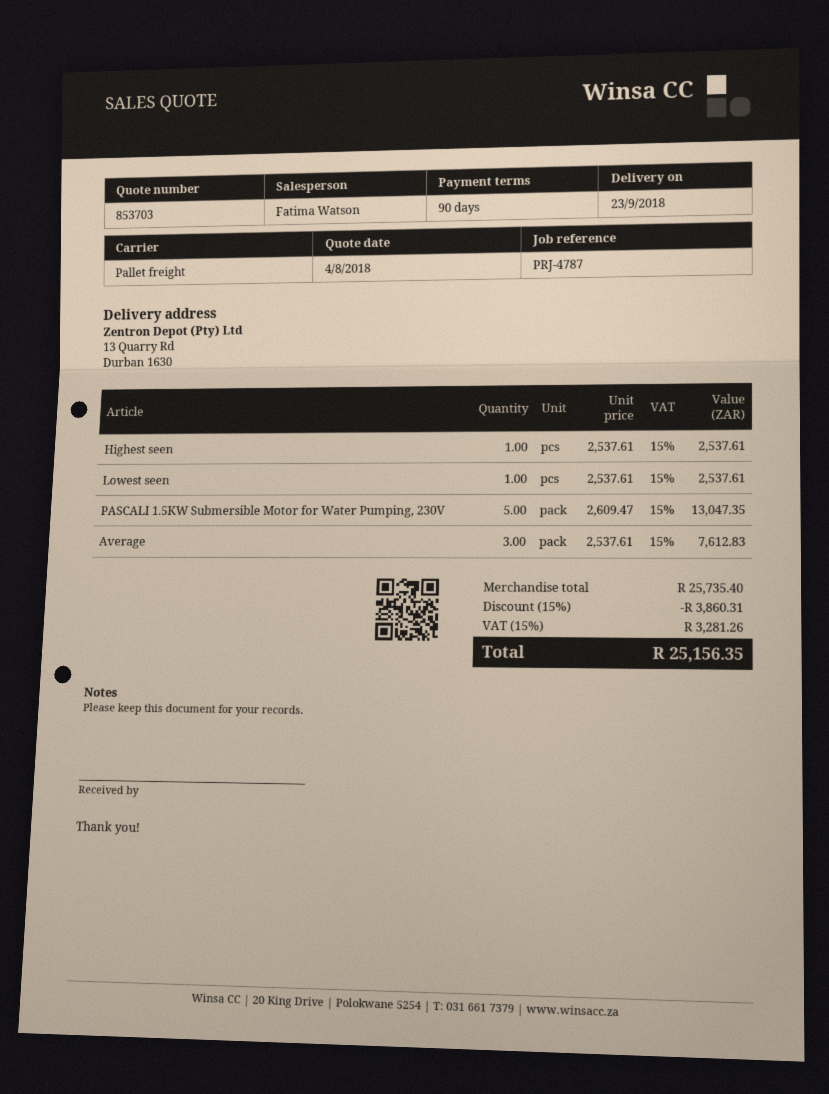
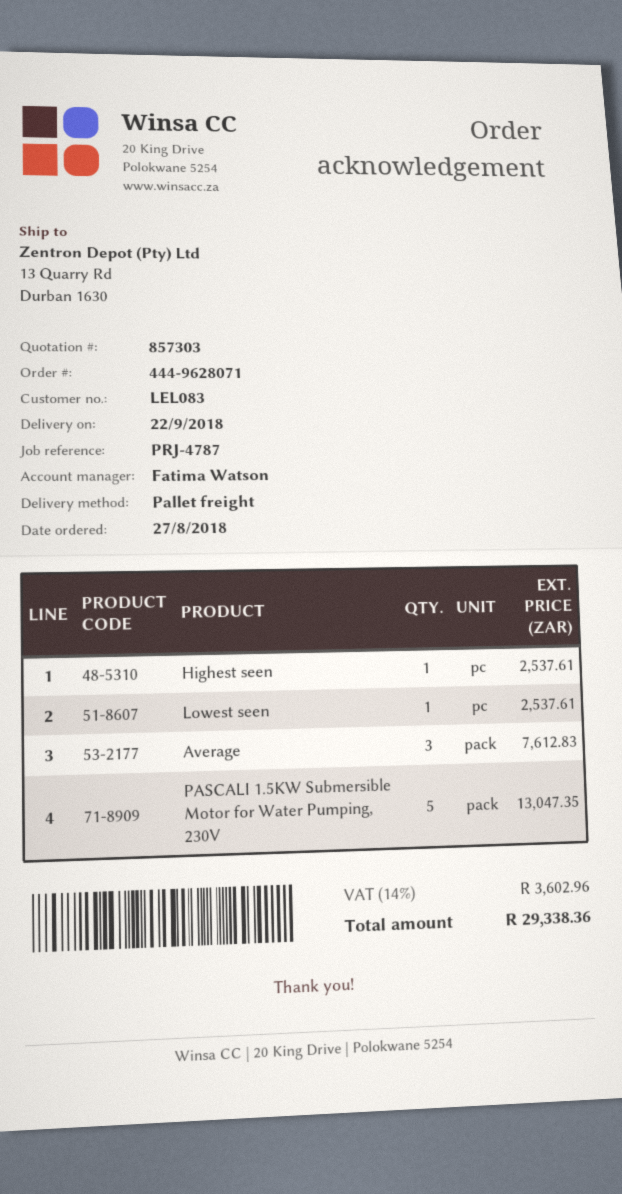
quote number: 853703 -> 857303
delivery date: 2018-09-23 -> 2018-09-22
discount: 15% = 3860.31 -> none
tax: 15% = 3281.26 -> 14% = 3602.96
total: 25156.35 -> 29338.36

